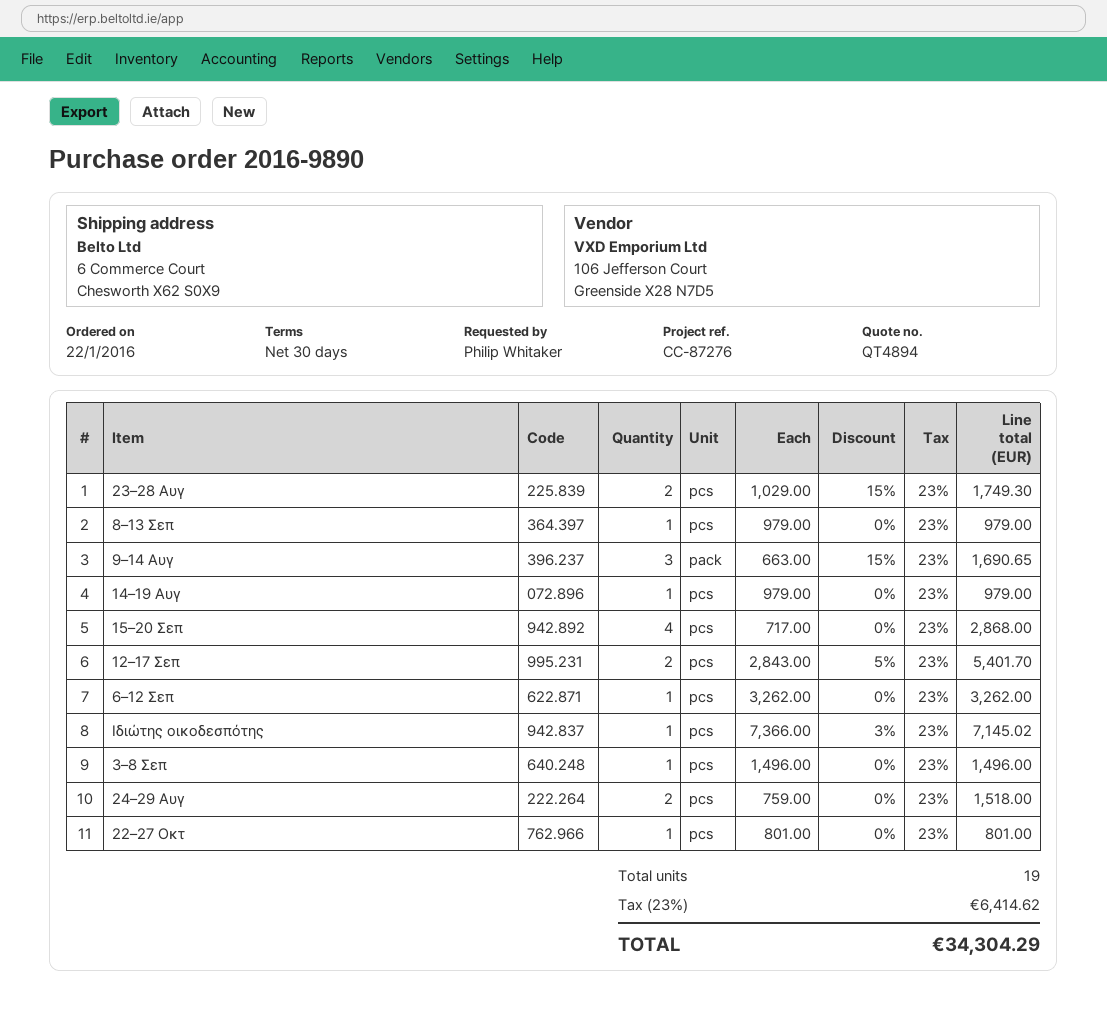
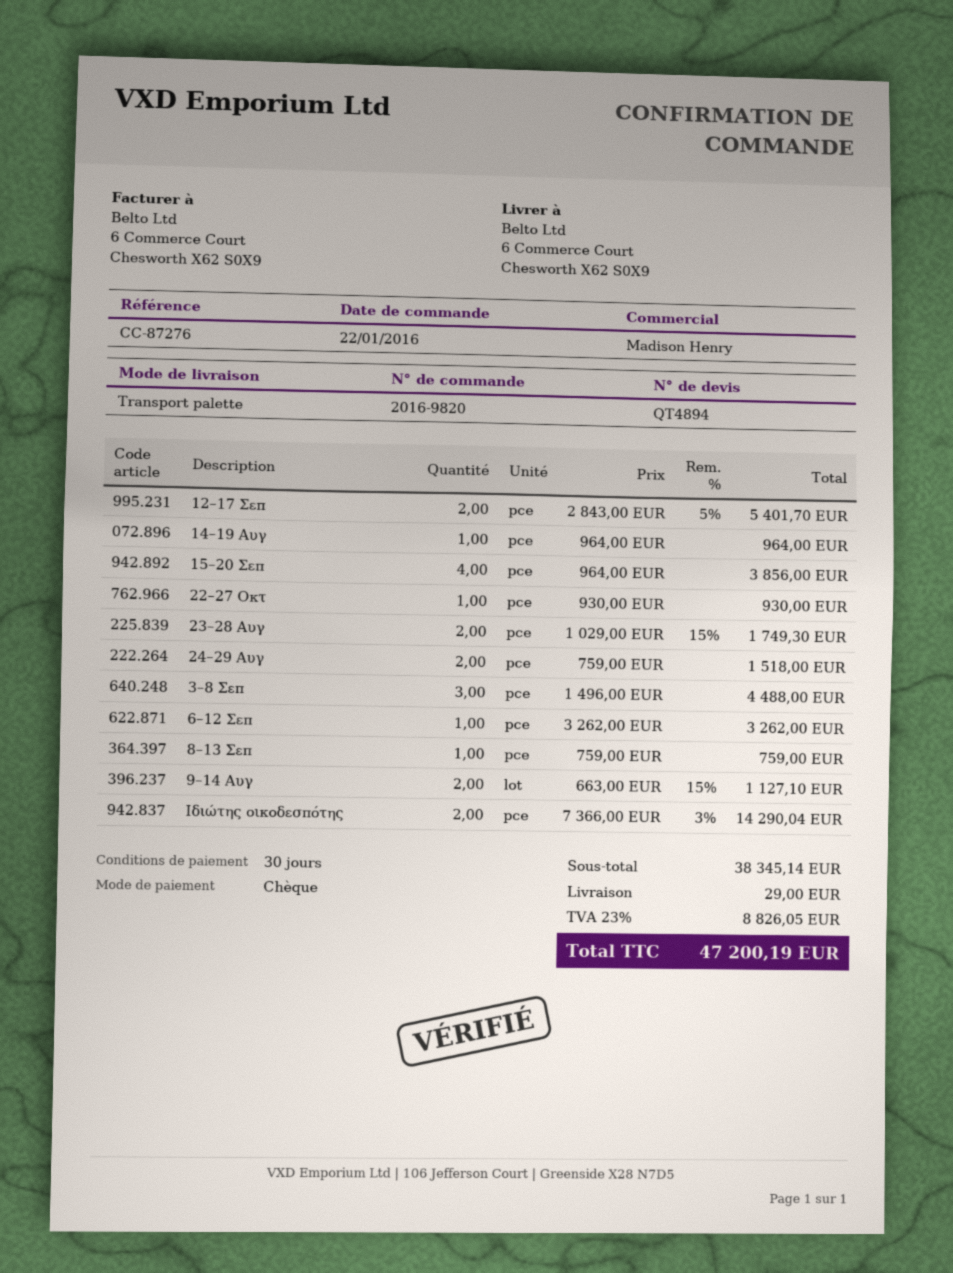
order number: 2016-9890 -> 2016-9820
8–13 Σεπ: 1 x 979.00 = 979.00 -> 1 x 759.00 = 759.00
9–14 Αυγ: 3 x 663.00 - 15% = 1690.65 -> 2 x 663.00 - 15% = 1127.10
14–19 Αυγ: 1 x 979.00 = 979.00 -> 1 x 964.00 = 964.00
15–20 Σεπ: 4 x 717.00 = 2868.00 -> 4 x 964.00 = 3856.00
Ιδιώτης οικοδεσπότης: 1 x 7366.00 - 3% = 7145.02 -> 2 x 7366.00 - 3% = 14290.04
3–8 Σεπ: 1 x 1496.00 = 1496.00 -> 3 x 1496.00 = 4488.00
22–27 Οκτ: 1 x 801.00 = 801.00 -> 1 x 930.00 = 930.00
shipping: none -> 29.00
tax: 23% = 6414.62 -> 23% = 8826.05
total: 34304.29 -> 47200.19

